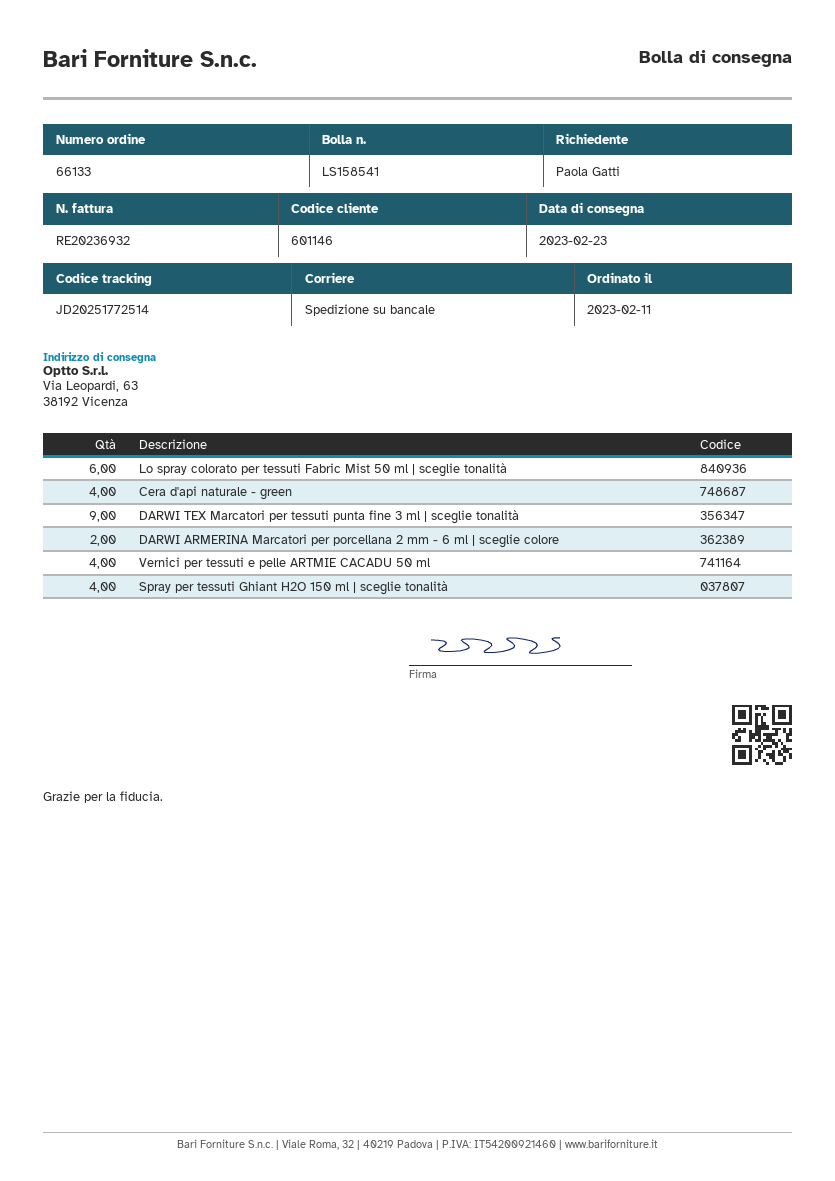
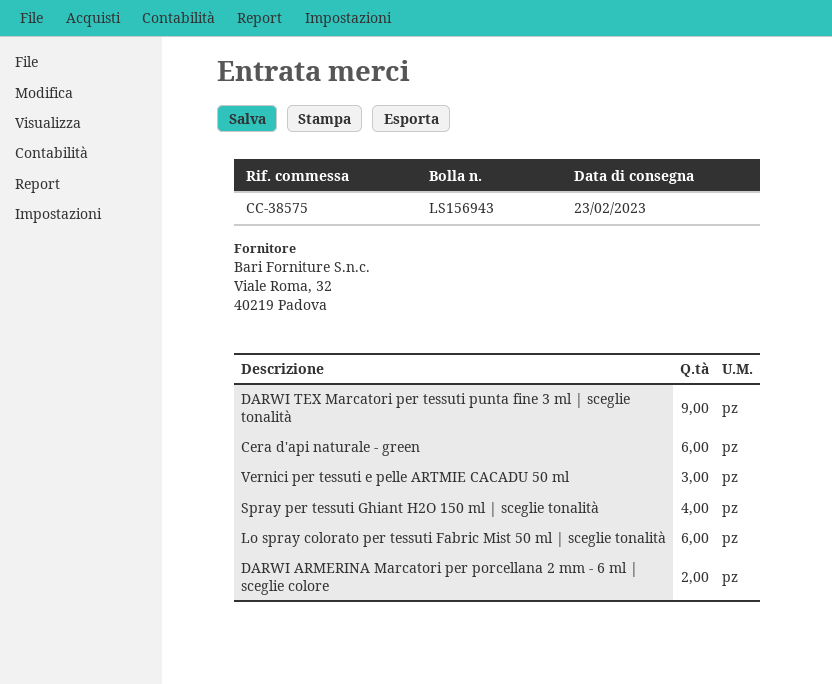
delivery note number: LS158541 -> LS156943
Cera d'api naturale - green: 4 -> 6
Vernici per tessuti e pelle ARTMIE CACADU 50 ml: 4 -> 3

